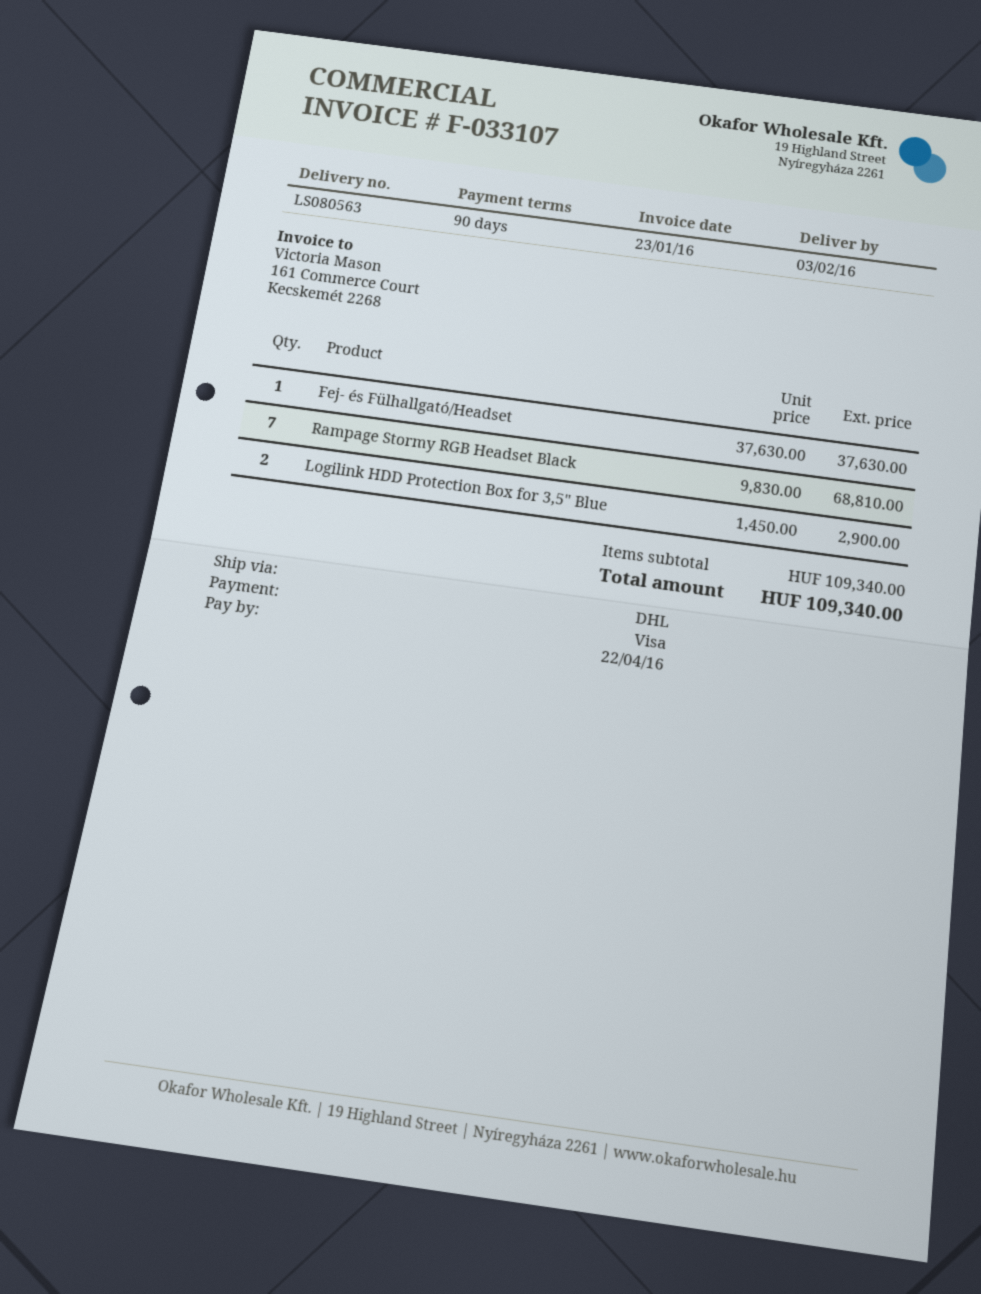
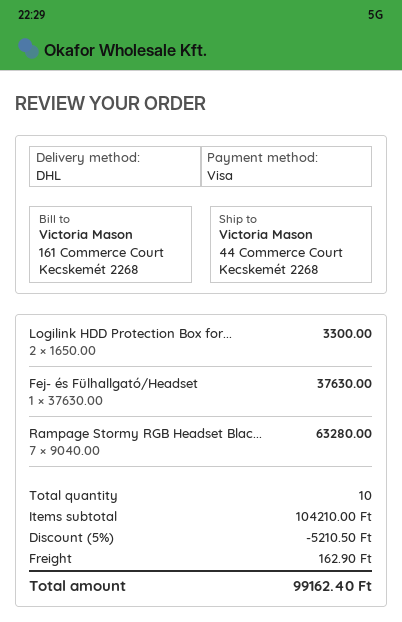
Rampage Stormy RGB Headset Black: 7 x 9830.00 = 68810.00 -> 7 x 9040.00 = 63280.00
Logilink HDD Protection Box for 3,5" Blue: 2 x 1450.00 = 2900.00 -> 2 x 1650.00 = 3300.00
subtotal: 109340.00 -> 104210.00
discount: none -> 5% = 5210.50
shipping: none -> 162.90
total: 109340.00 -> 99162.40

